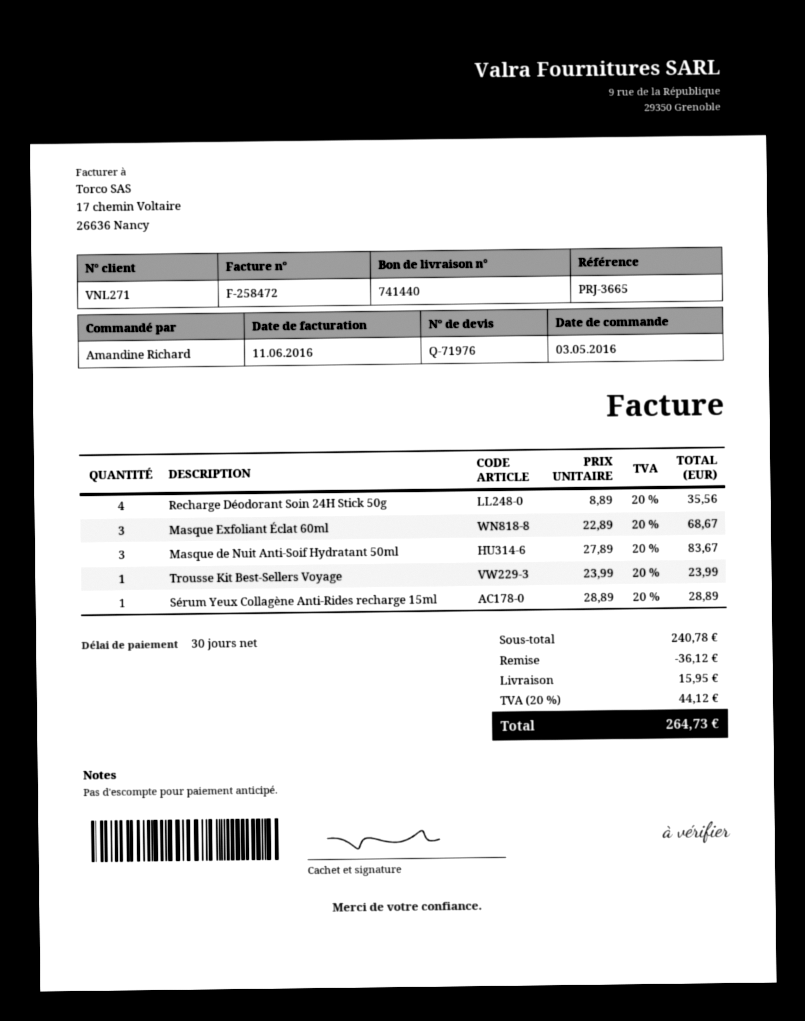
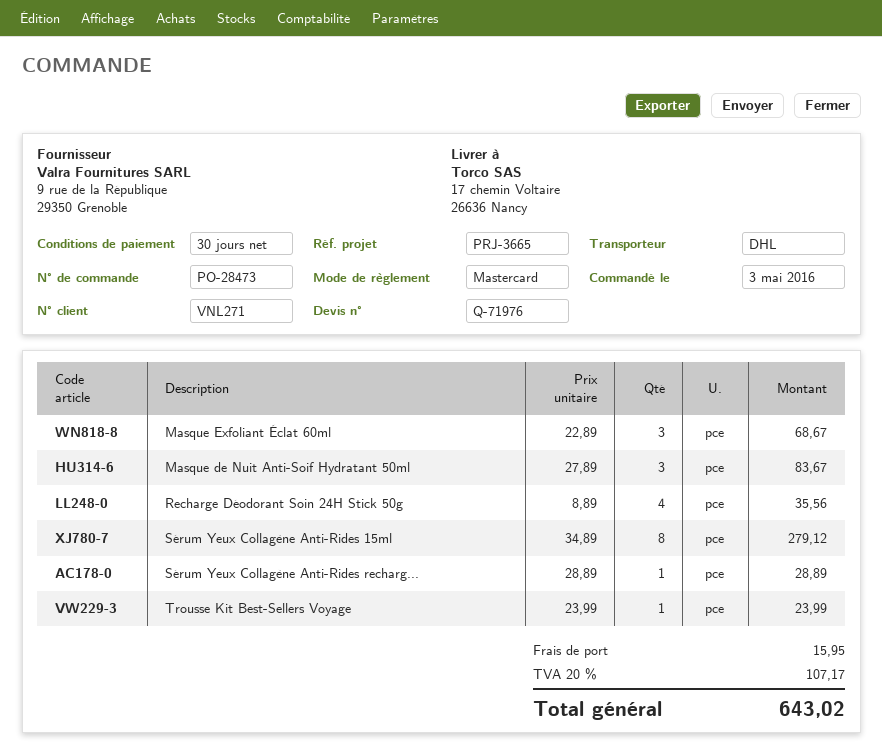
Sérum Yeux Collagène Anti-Rides 15ml: none -> 8 x 34.89 = 279.12
discount: 36.12 -> none
tax: 20% = 44.12 -> 20% = 107.17
total: 264.73 -> 643.02

